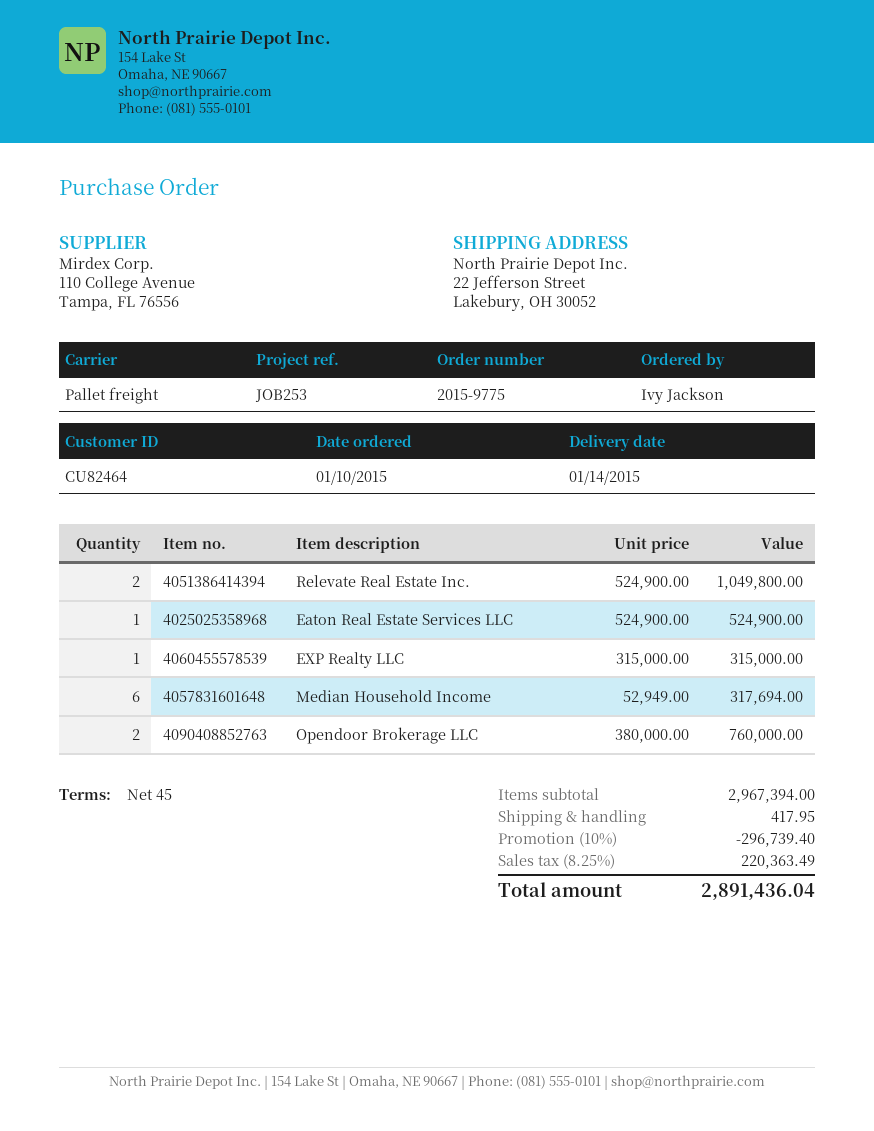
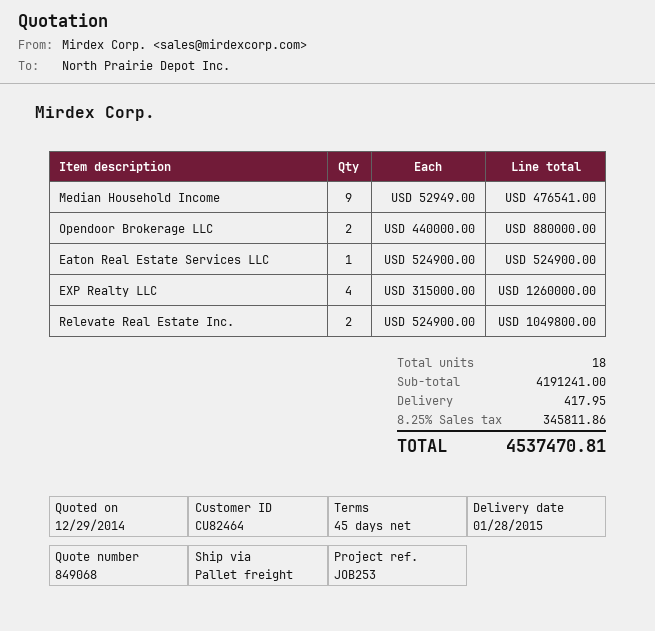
delivery date: 2015-01-14 -> 2015-01-28
EXP Realty LLC: 1 x 315000.00 = 315000.00 -> 4 x 315000.00 = 1260000.00
Median Household Income: 6 x 52949.00 = 317694.00 -> 9 x 52949.00 = 476541.00
Opendoor Brokerage LLC: 2 x 380000.00 = 760000.00 -> 2 x 440000.00 = 880000.00
subtotal: 2967394.00 -> 4191241.00
discount: 10% = 296739.40 -> none
tax: 8.25% = 220363.49 -> 8.25% = 345811.86
total: 2891436.04 -> 4537470.81

